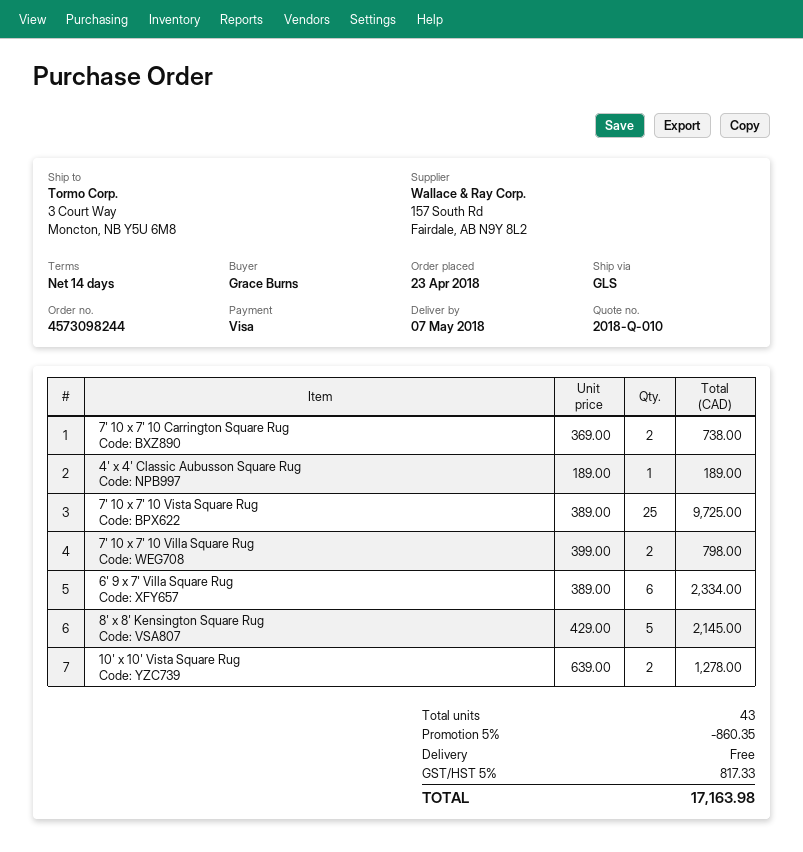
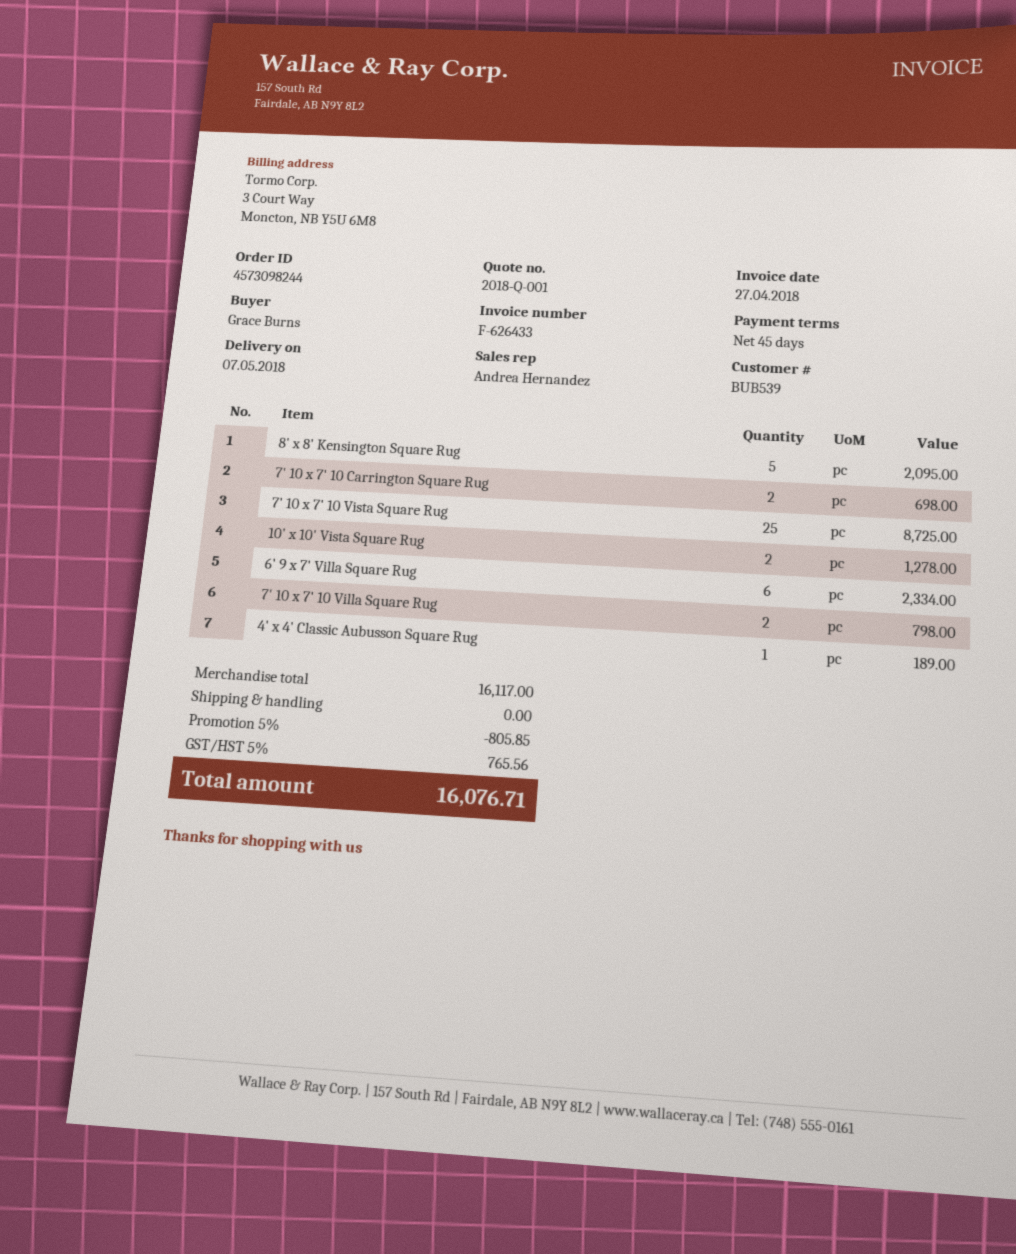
quote number: 2018-Q-010 -> 2018-Q-001
payment terms: 14 days -> 45 days
7' 10 x 7' 10 Carrington Square Rug: 2 for 738.00 -> 2 for 698.00
7' 10 x 7' 10 Vista Square Rug: 25 for 9725.00 -> 25 for 8725.00
8' x 8' Kensington Square Rug: 5 for 2145.00 -> 5 for 2095.00
discount: 5% = 860.35 -> 5% = 805.85
tax: 5% = 817.33 -> 5% = 765.56
total: 17163.98 -> 16076.71

